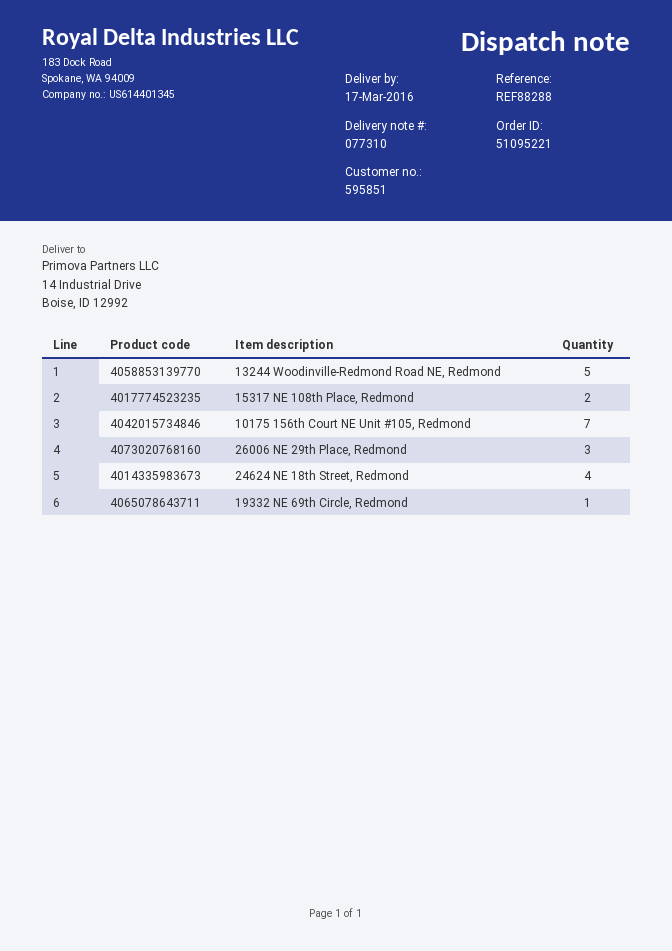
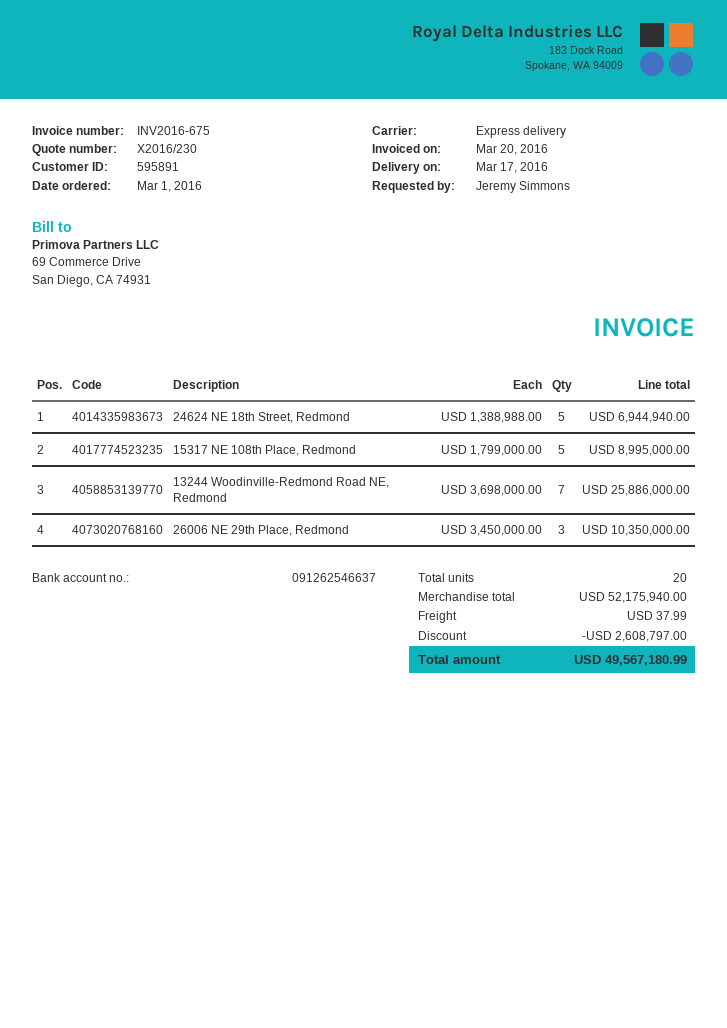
customer number: 595851 -> 595891
13244 Woodinville-Redmond Road NE, Redmond: 5 -> 7
15317 NE 108th Place, Redmond: 2 -> 5
10175 156th Court NE Unit #105, Redmond: 7 -> none
24624 NE 18th Street, Redmond: 4 -> 5
19332 NE 69th Circle, Redmond: 1 -> none

